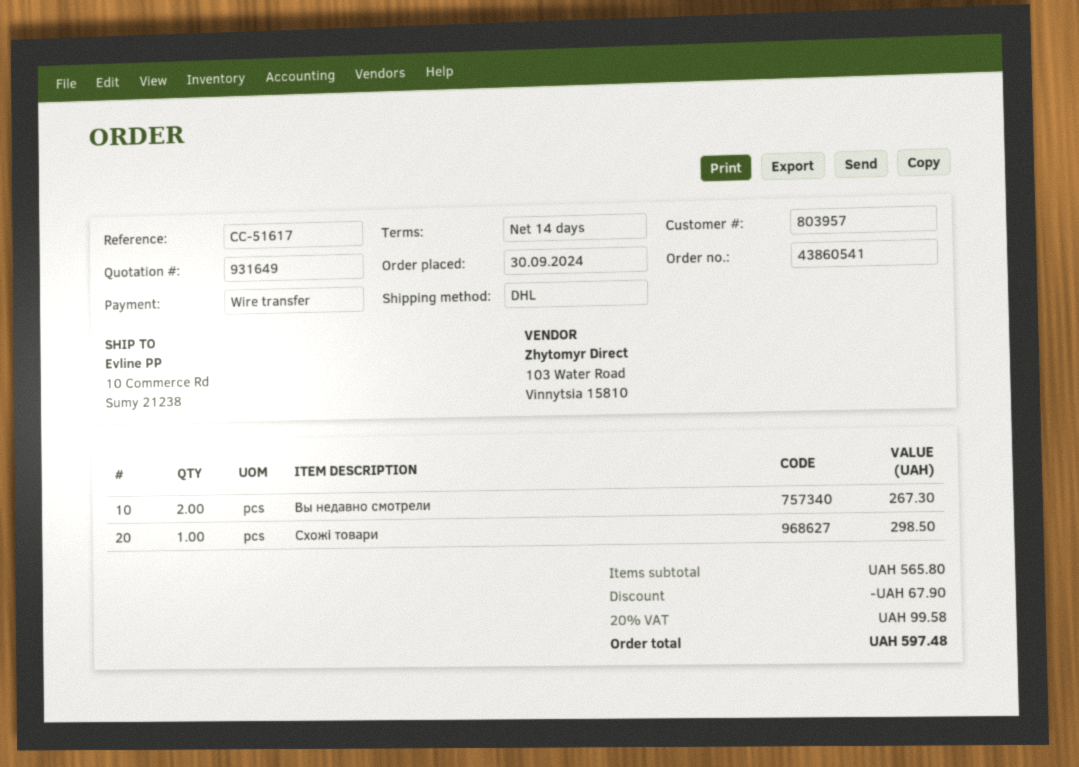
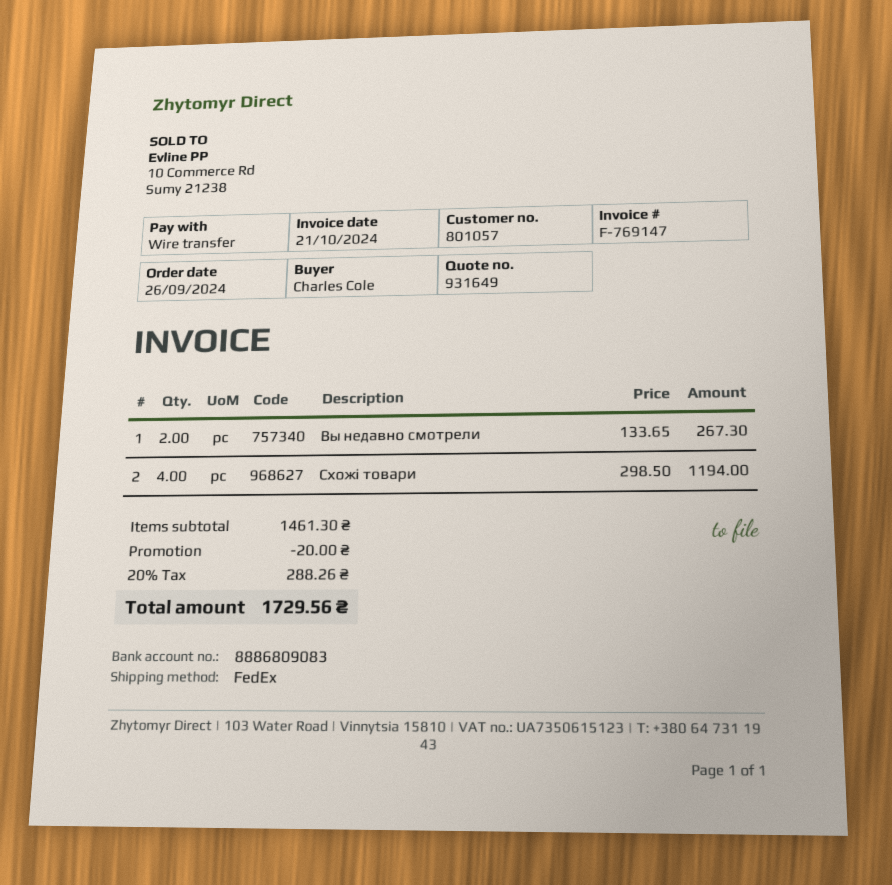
order date: 2024-09-30 -> 2024-09-26
customer number: 803957 -> 801057
shipping method: DHL -> FedEx
Схожі товари: 1 for 298.50 -> 4 for 1194.00
subtotal: 565.80 -> 1461.30
discount: 67.90 -> 20.00
tax: 20% = 99.58 -> 20% = 288.26
total: 597.48 -> 1729.56

